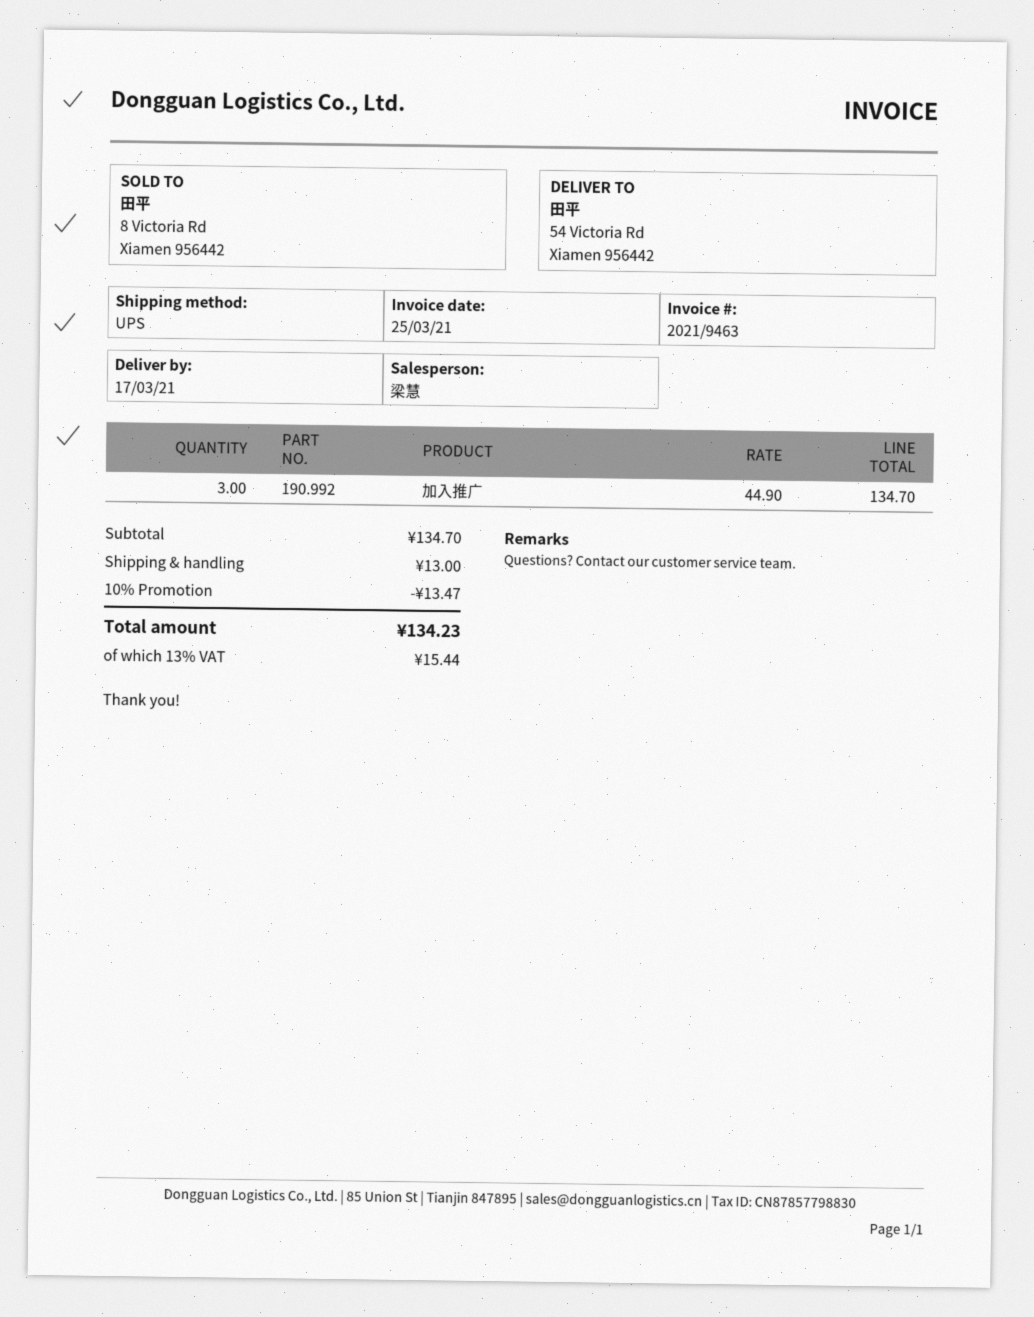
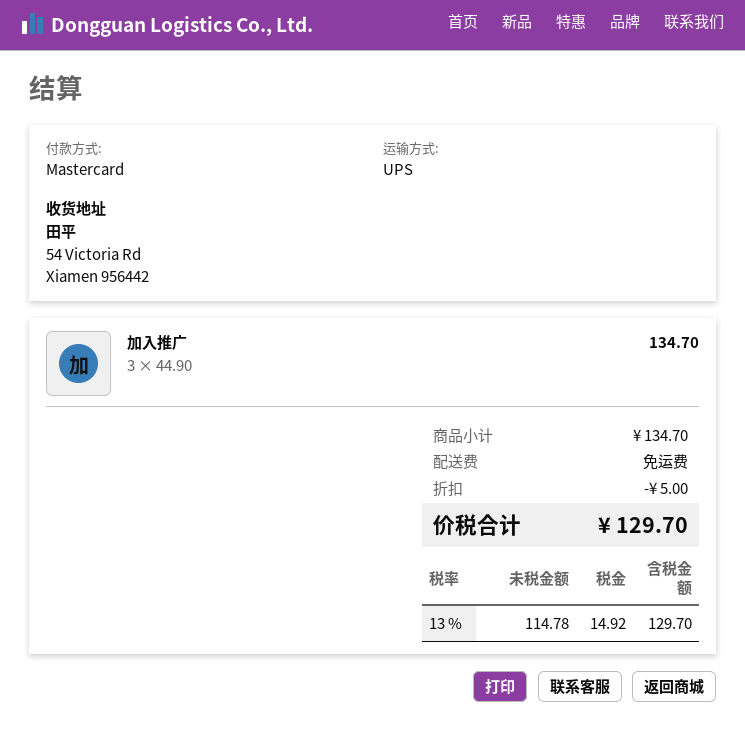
discount: 13.47 -> 5.00
shipping: 13.00 -> 0.00
tax: 13% = 15.44 -> 13% = 14.92
total: 134.23 -> 129.70

